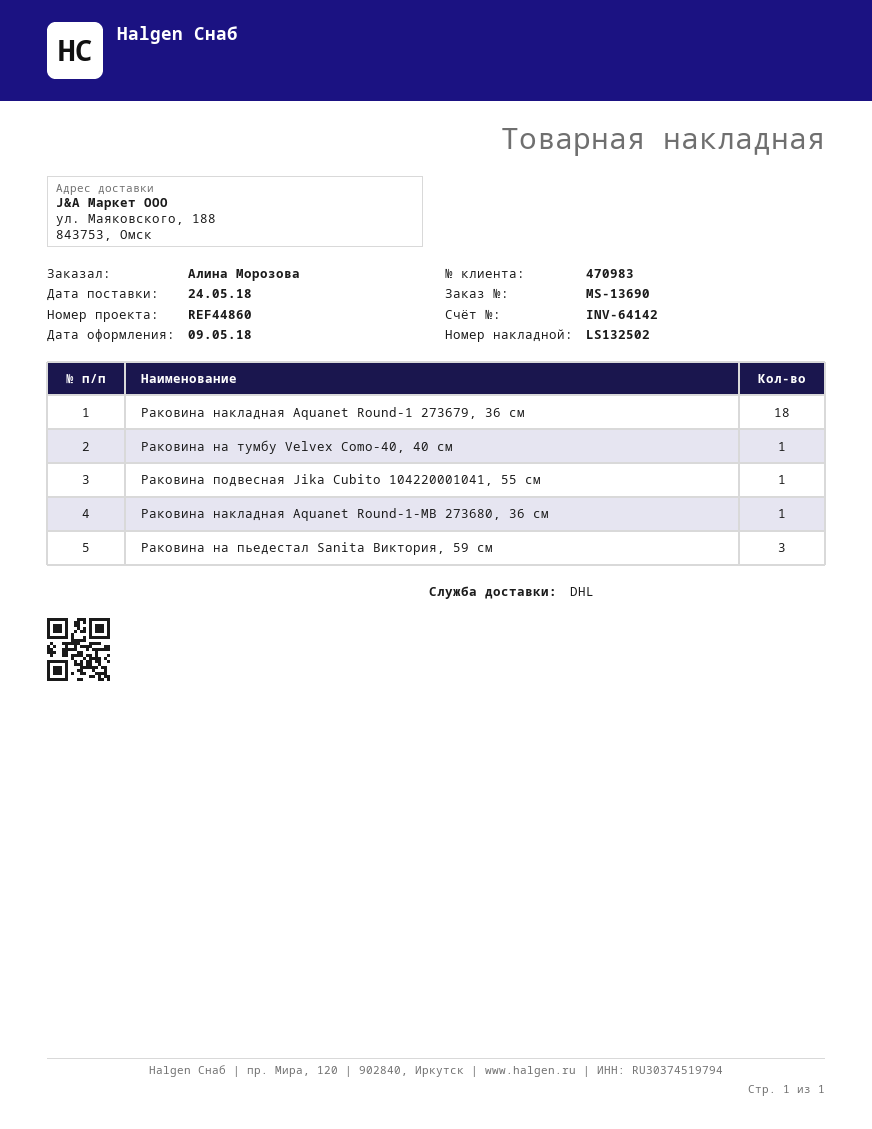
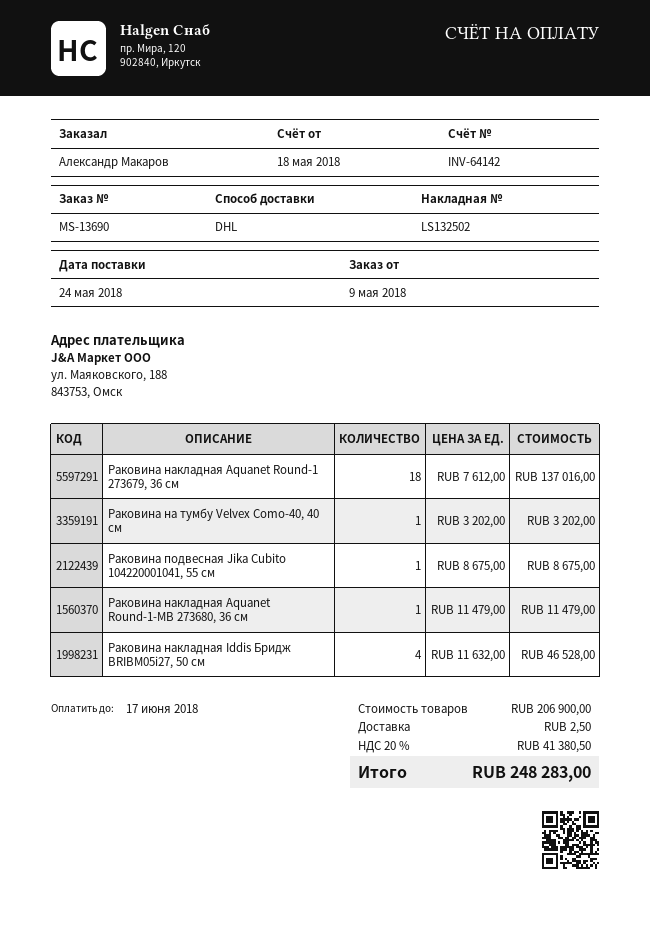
ordered by: Алина Морозова -> Александр Макаров
Раковина на пьедестал Sanita Виктория, 59 см: 3 -> none
Раковина накладная Iddis Бридж BRIBM05i27, 50 см: none -> 4

